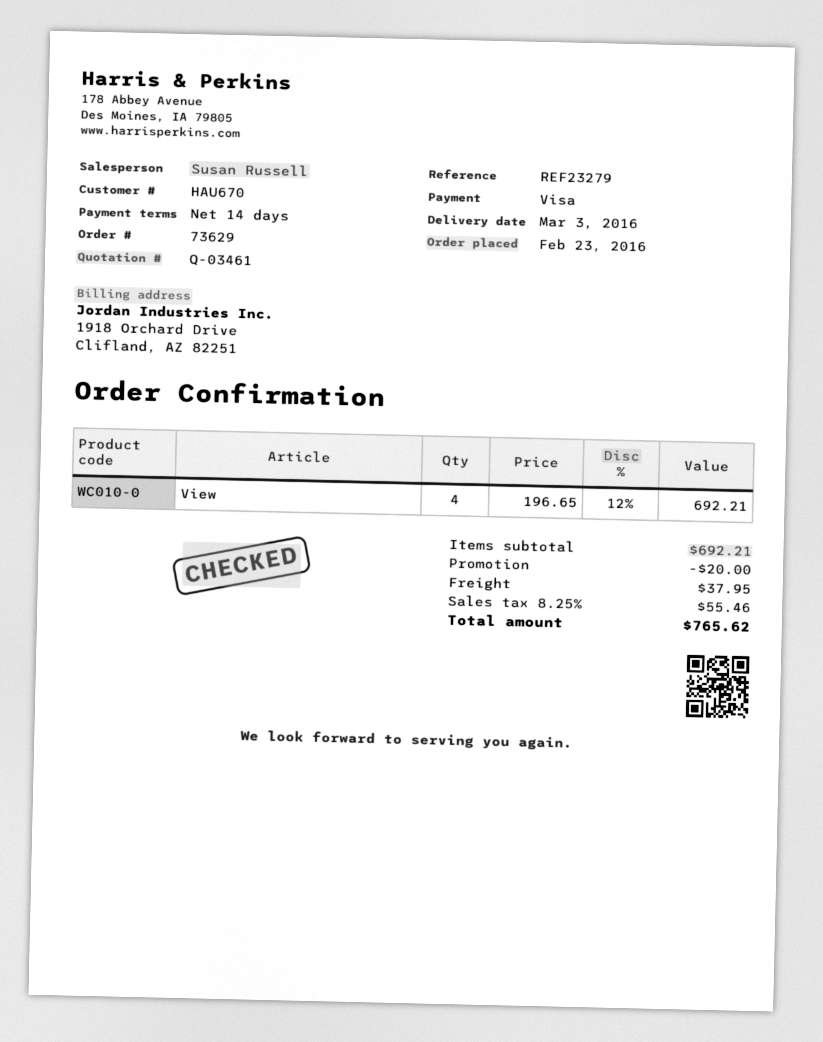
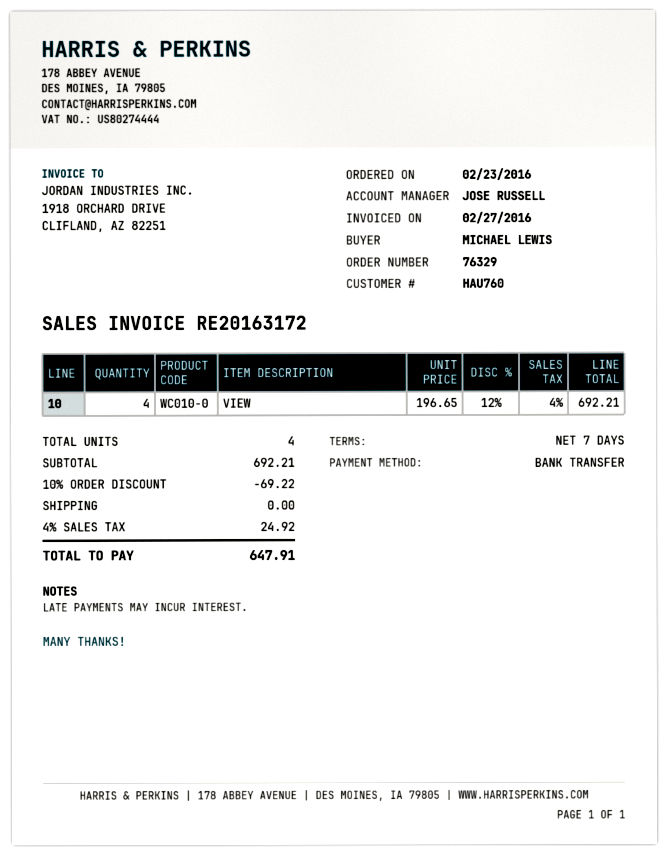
order number: 73629 -> 76329
payment terms: 14 days -> 7 days
customer number: HAU670 -> HAU760
sales rep: Susan Russell -> JOSE RUSSELL
payment method: Visa -> bank transfer
discount: 20.00 -> 69.22
shipping: 37.95 -> 0.00
tax: 8.25% = 55.46 -> 4% = 24.92
total: 765.62 -> 647.91

